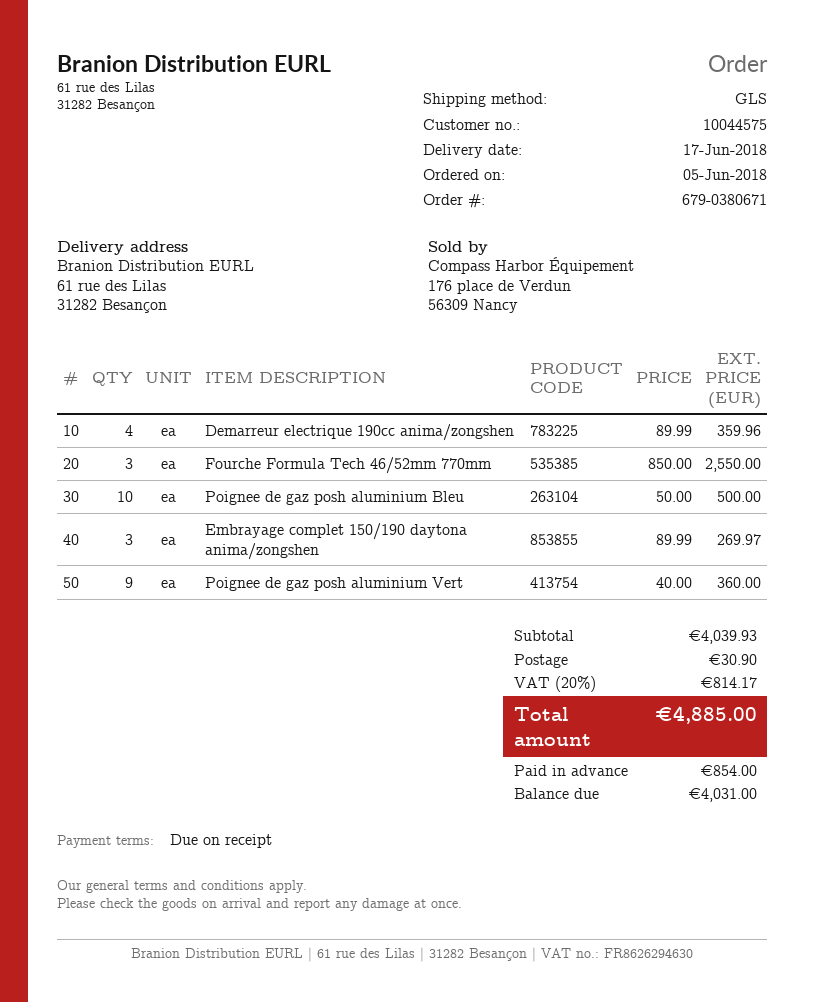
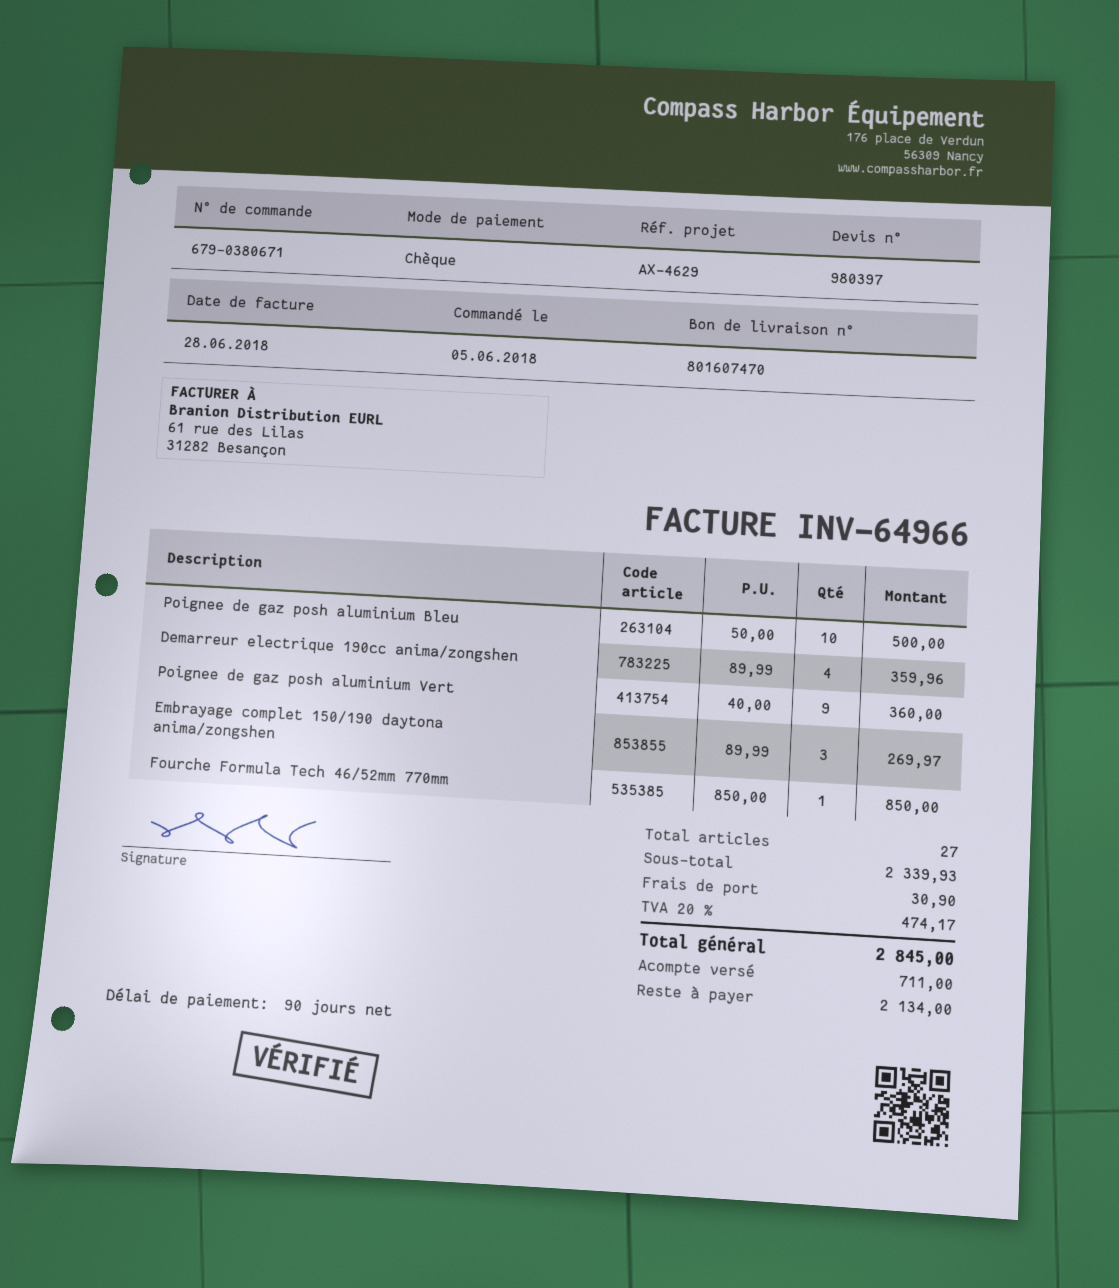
payment terms: on receipt -> 90 days
Fourche Formula Tech 46/52mm 770mm: 3 x 850.00 = 2550.00 -> 1 x 850.00 = 850.00
subtotal: 4039.93 -> 2339.93
tax: 20% = 814.17 -> 20% = 474.17
total: 4885.00 -> 2845.00
deposit: 854.00 -> 711.00
balance: 4031.00 -> 2134.00

